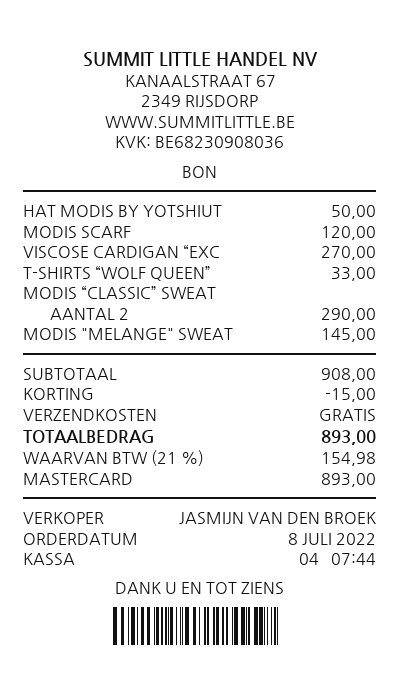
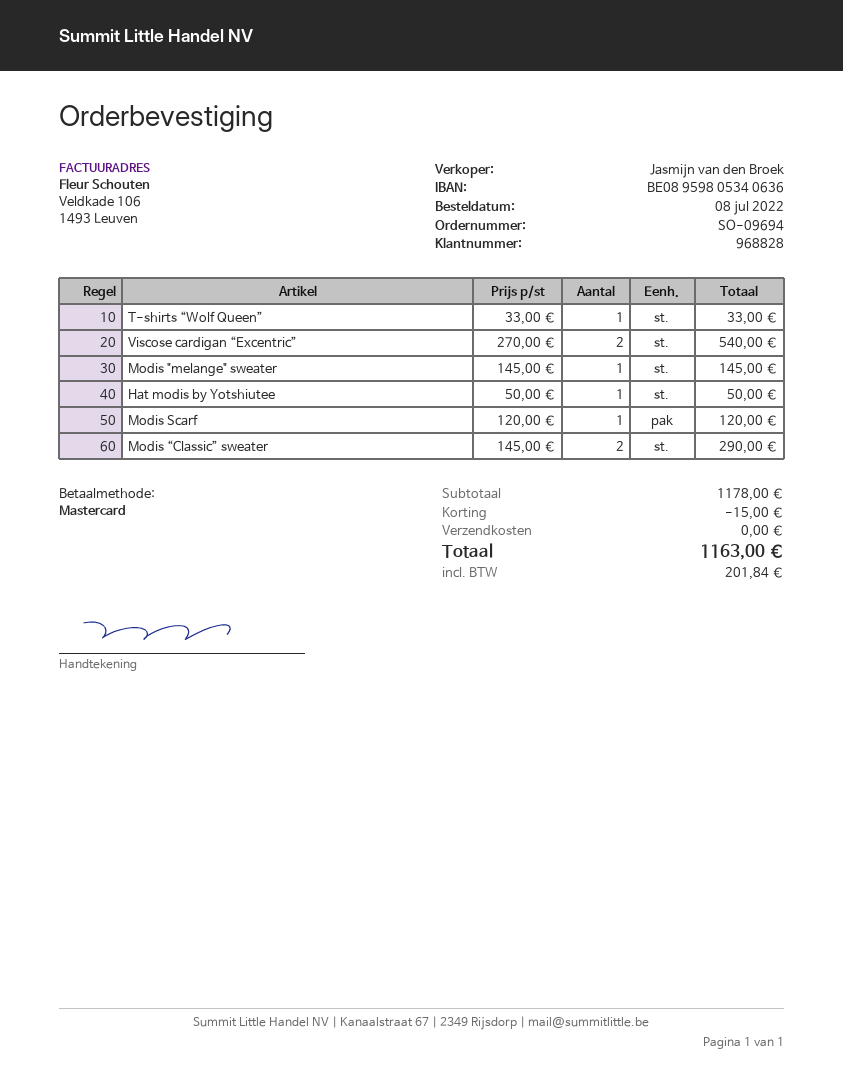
VISCOSE CARDIGAN “EXC: 1 for 270.00 -> 2 for 540.00
subtotal: 908.00 -> 1178.00
tax: 154.98 -> 201.84
total: 893.00 -> 1163.00

